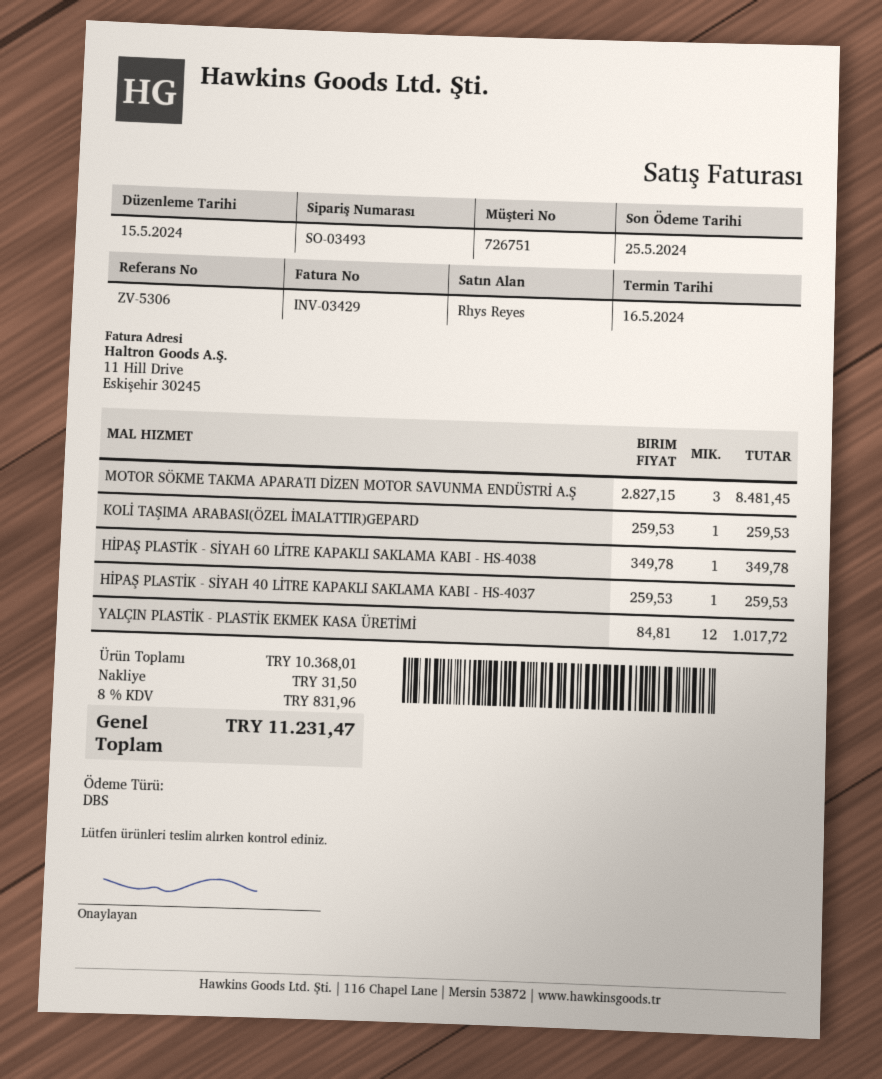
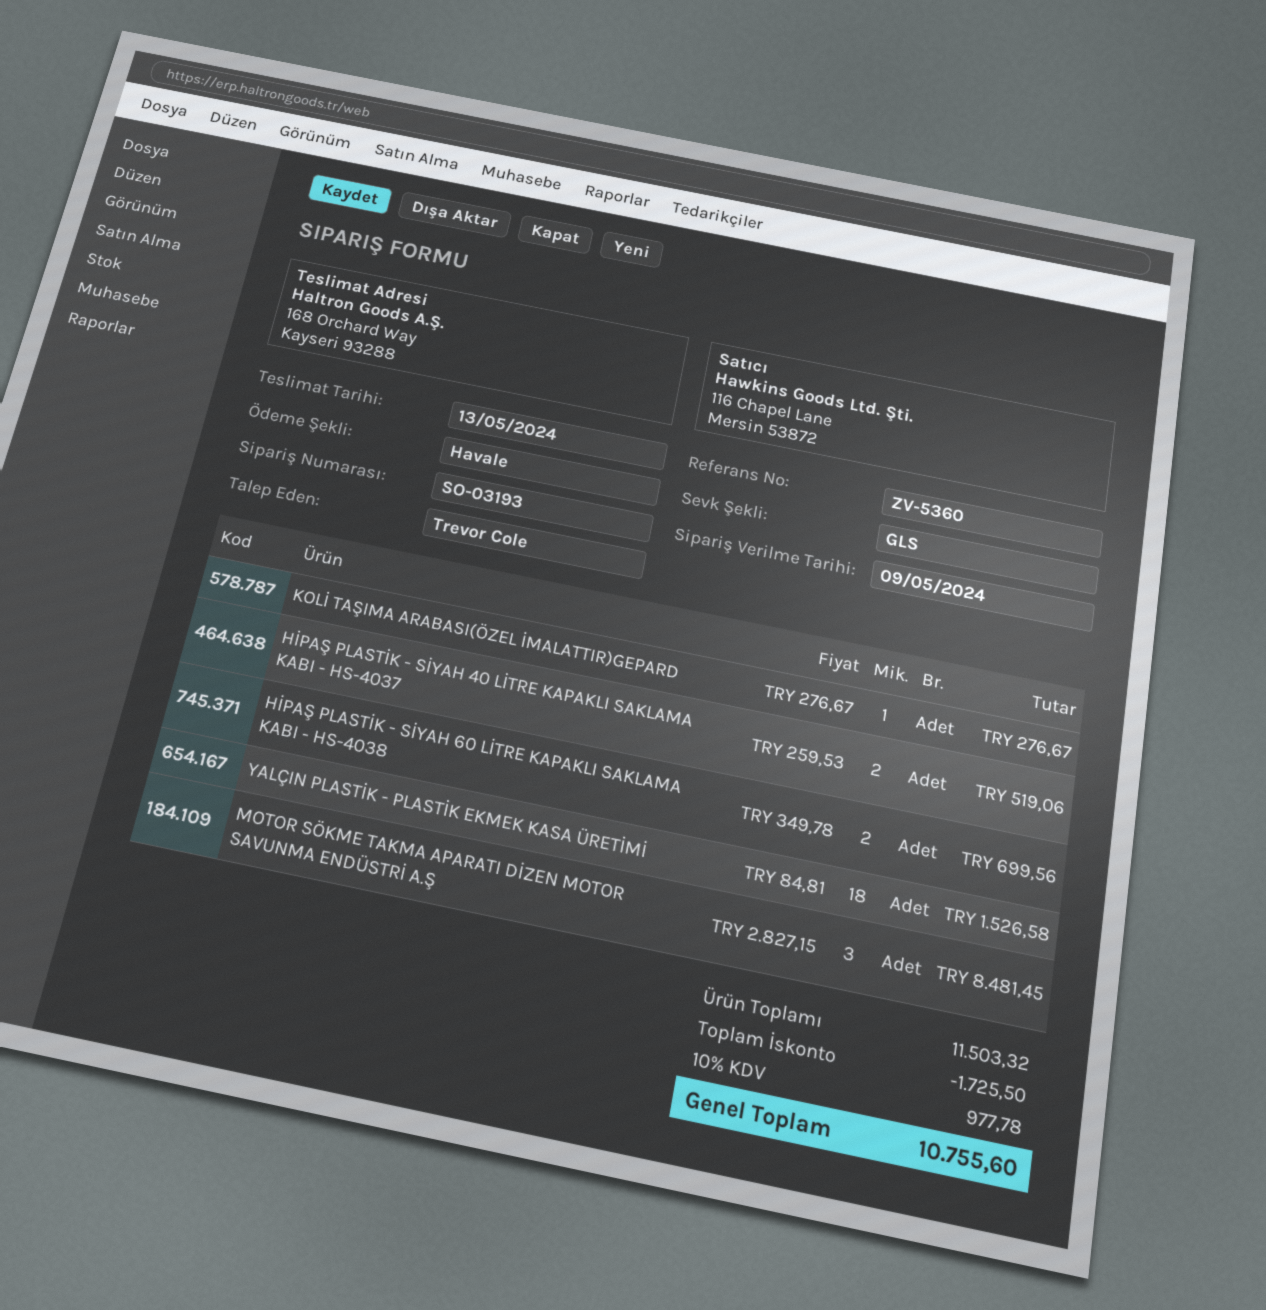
order number: SO-03493 -> SO-03193
delivery date: 2024-05-16 -> 2024-05-13
reference: ZV-5306 -> ZV-5360
ordered by: Rhys Reyes -> Trevor Cole
payment method: direct debit -> bank transfer
KOLİ TAŞIMA ARABASI(ÖZEL İMALATTIR)GEPARD: 1 x 259.53 = 259.53 -> 1 x 276.67 = 276.67
HİPAŞ PLASTİK - SİYAH 60 LİTRE KAPAKLI SAKLAMA KABI - HS-4038: 1 x 349.78 = 349.78 -> 2 x 349.78 = 699.56
HİPAŞ PLASTİK - SİYAH 40 LİTRE KAPAKLI SAKLAMA KABI - HS-4037: 1 x 259.53 = 259.53 -> 2 x 259.53 = 519.06
YALÇIN PLASTİK - PLASTİK EKMEK KASA ÜRETİMİ: 12 x 84.81 = 1017.72 -> 18 x 84.81 = 1526.58
subtotal: 10368.01 -> 11503.32
discount: none -> 1725.50
shipping: 31.50 -> none
tax: 8% = 831.96 -> 10% = 977.78
total: 11231.47 -> 10755.60

